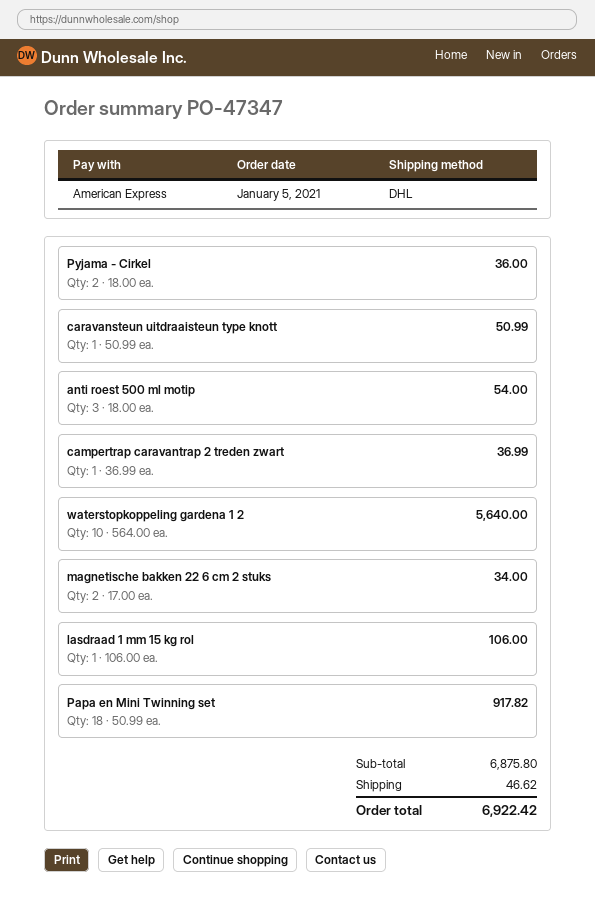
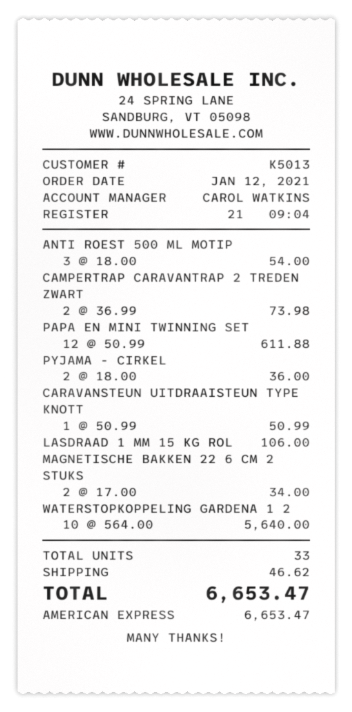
order date: 2021-01-05 -> 2021-01-12
campertrap caravantrap 2 treden zwart: 1 x 36.99 = 36.99 -> 2 x 36.99 = 73.98
Papa en Mini Twinning set: 18 x 50.99 = 917.82 -> 12 x 50.99 = 611.88
total: 6922.42 -> 6653.47

